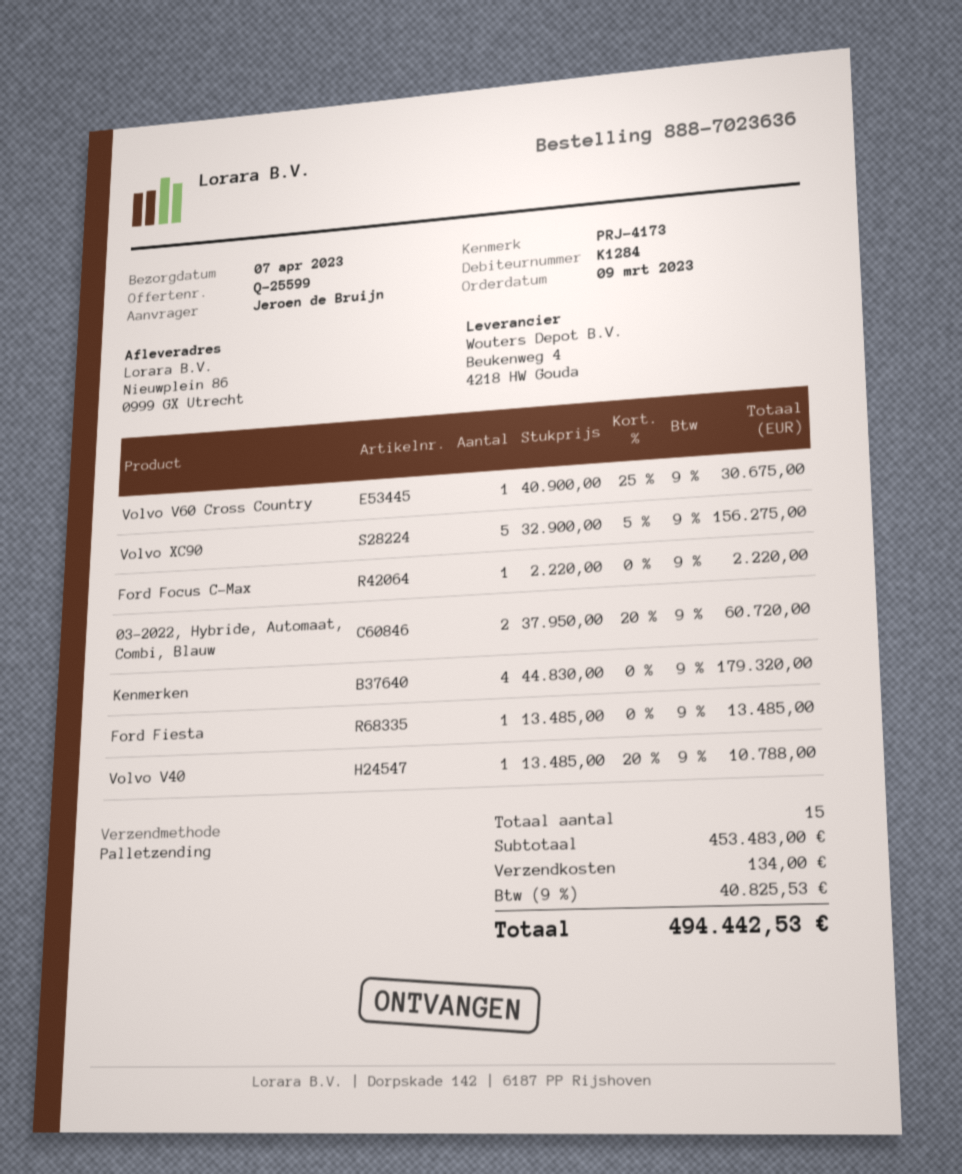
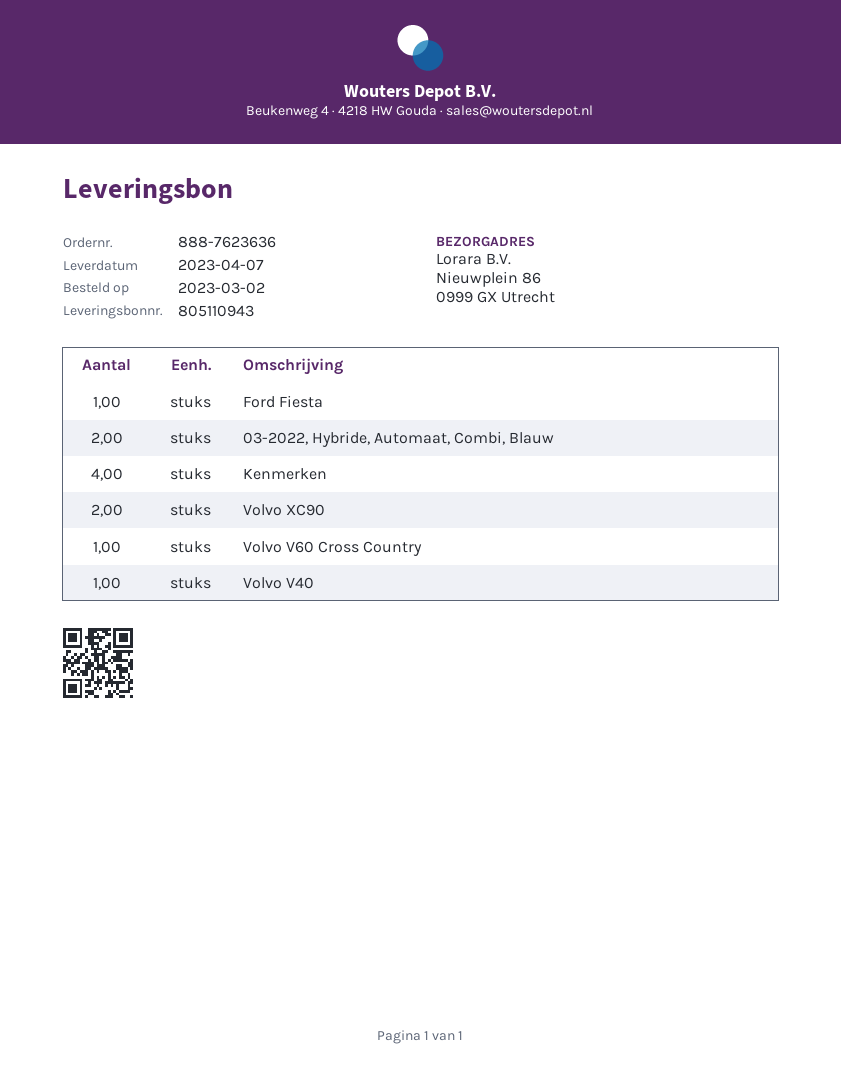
order number: 888-7023636 -> 888-7623636
order date: 2023-03-09 -> 2023-03-02
Volvo XC90: 5 -> 2
Ford Focus C-Max: 1 -> none

